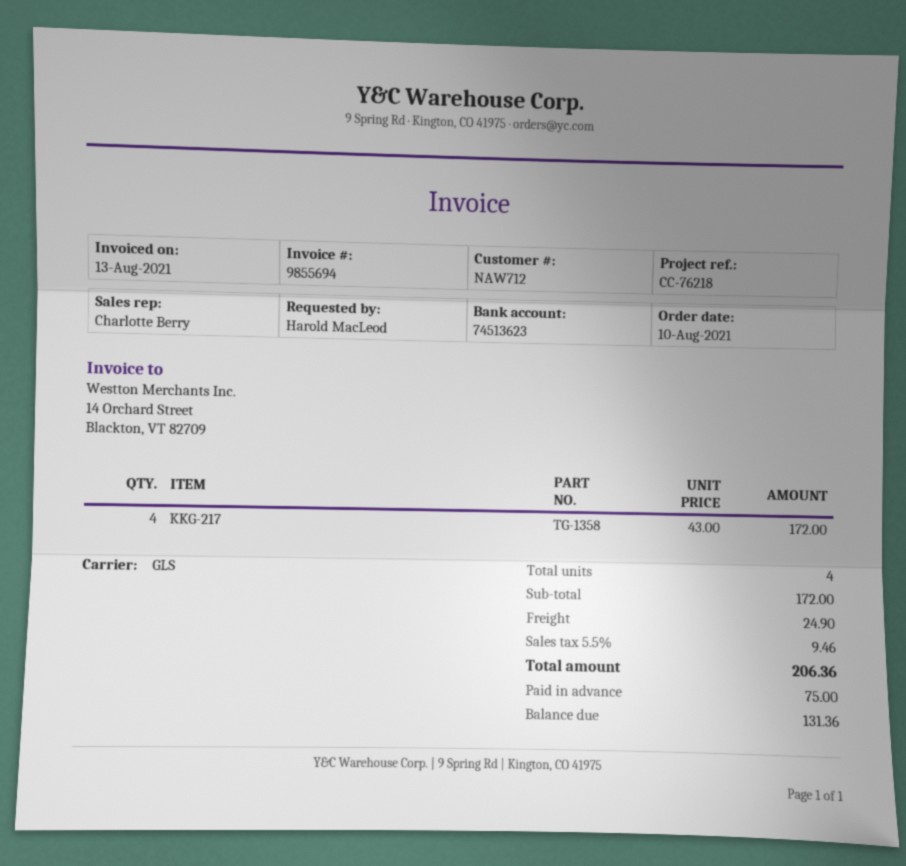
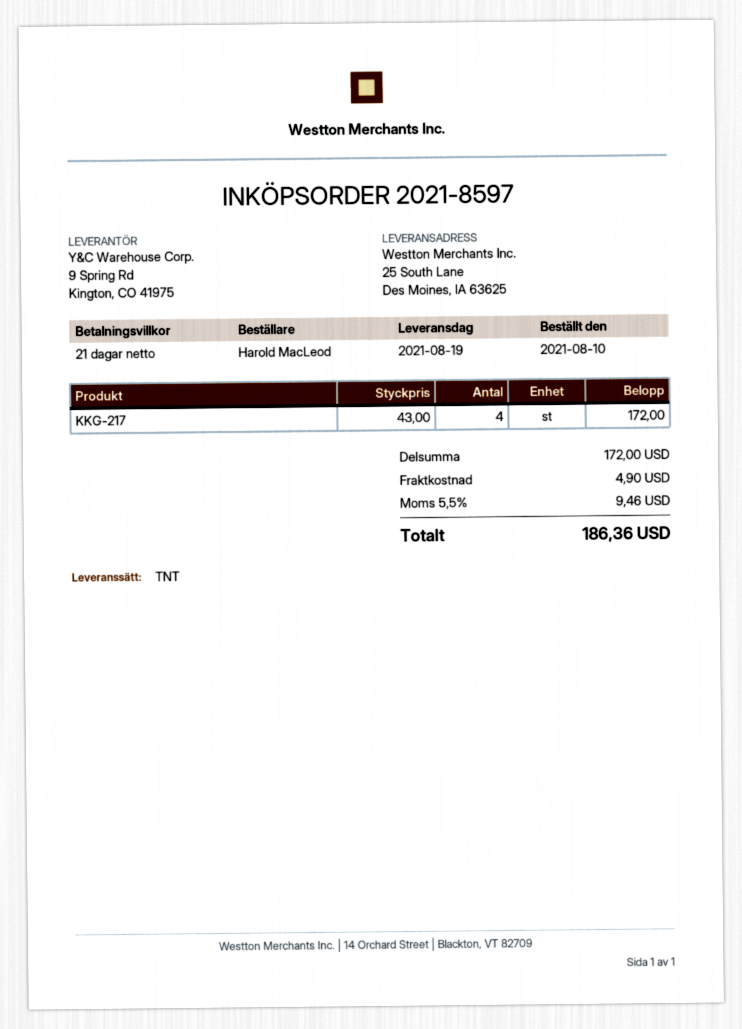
shipping method: GLS -> TNT
shipping: 24.90 -> 4.90
total: 206.36 -> 186.36

